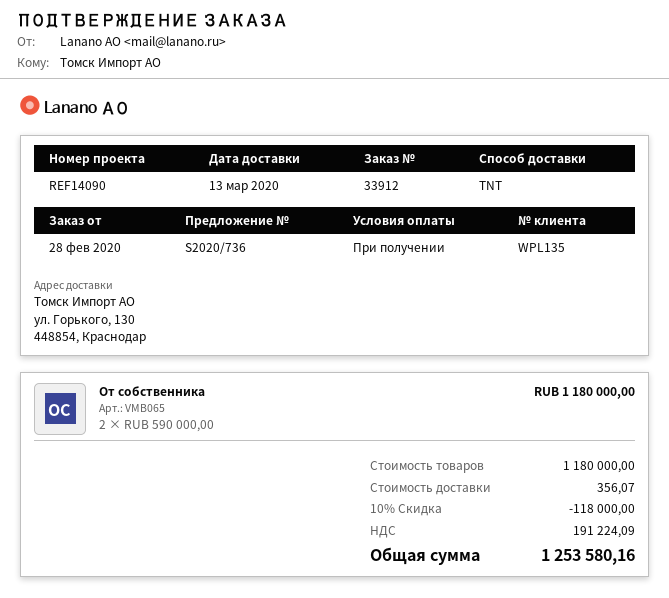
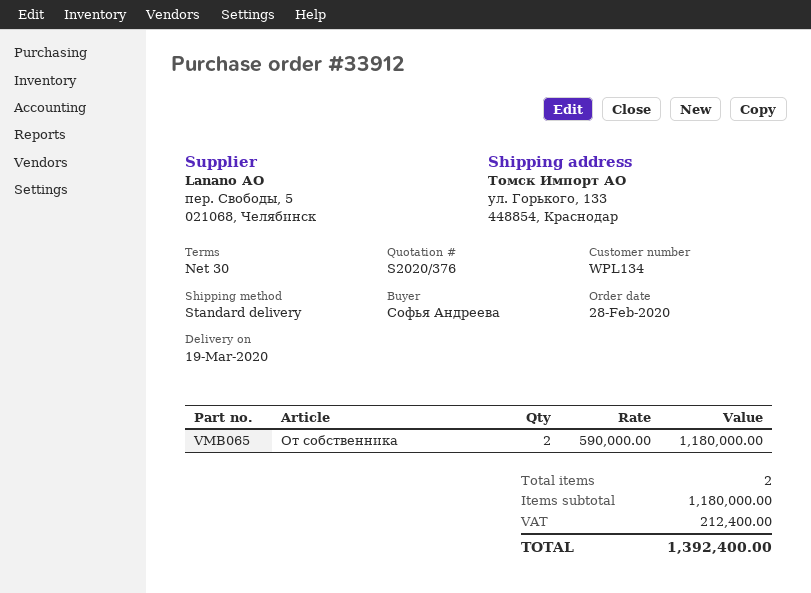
quote number: S2020/736 -> S2020/376
delivery date: 2020-03-13 -> 2020-03-19
payment terms: on receipt -> 30 days
customer number: WPL135 -> WPL134
shipping method: TNT -> standard
ship to: ул. Горького, 130, 448854, Краснодар -> ул. Горького, 133, 448854, Краснодар
discount: 10% = 118000.00 -> none
shipping: 356.07 -> none
tax: 191224.09 -> 212400.00
total: 1253580.16 -> 1392400.00

